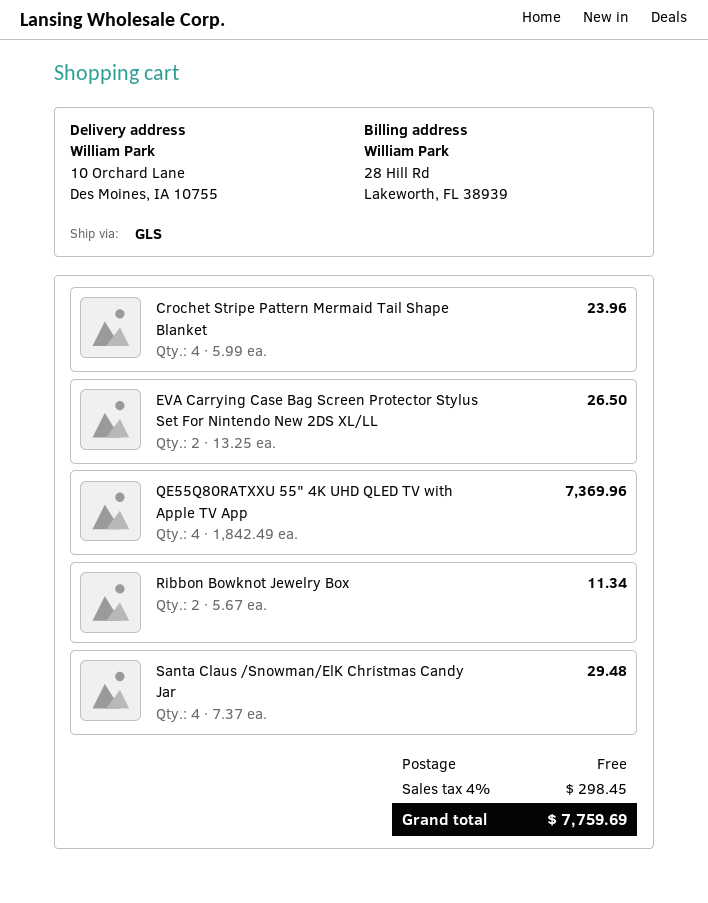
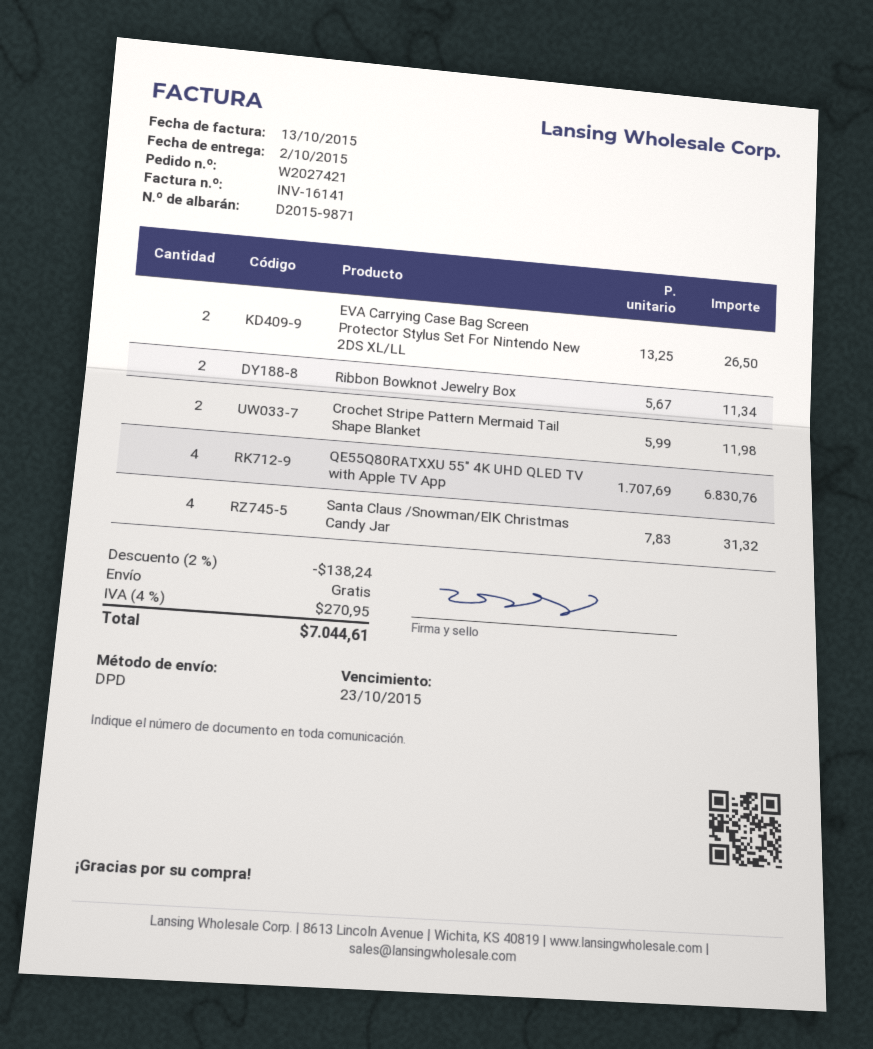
shipping method: GLS -> DPD
Crochet Stripe Pattern Mermaid Tail Shape Blanket: 4 x 5.99 = 23.96 -> 2 x 5.99 = 11.98
QE55Q80RATXXU 55" 4K UHD QLED TV with Apple TV App: 4 x 1842.49 = 7369.96 -> 4 x 1707.69 = 6830.76
Santa Claus /Snowman/ElK Christmas Candy Jar: 4 x 7.37 = 29.48 -> 4 x 7.83 = 31.32
discount: none -> 2% = 138.24
tax: 4% = 298.45 -> 4% = 270.95
total: 7759.69 -> 7044.61

